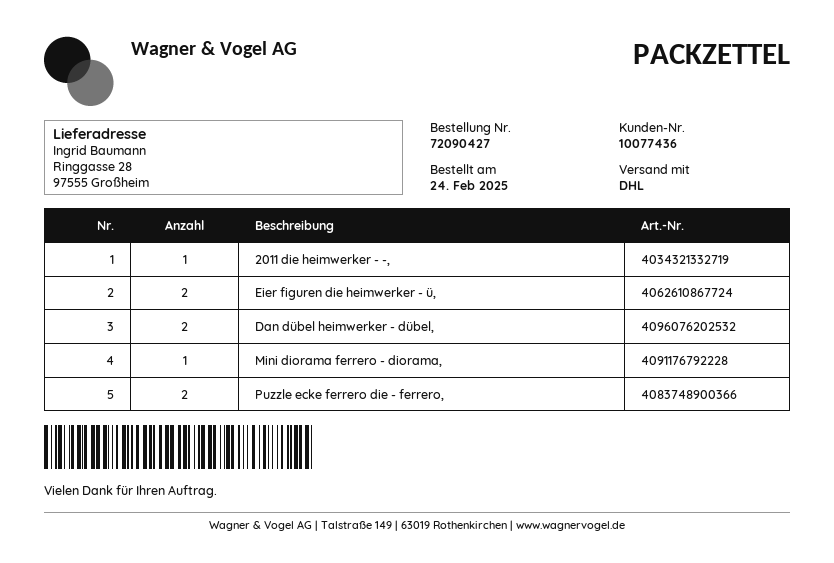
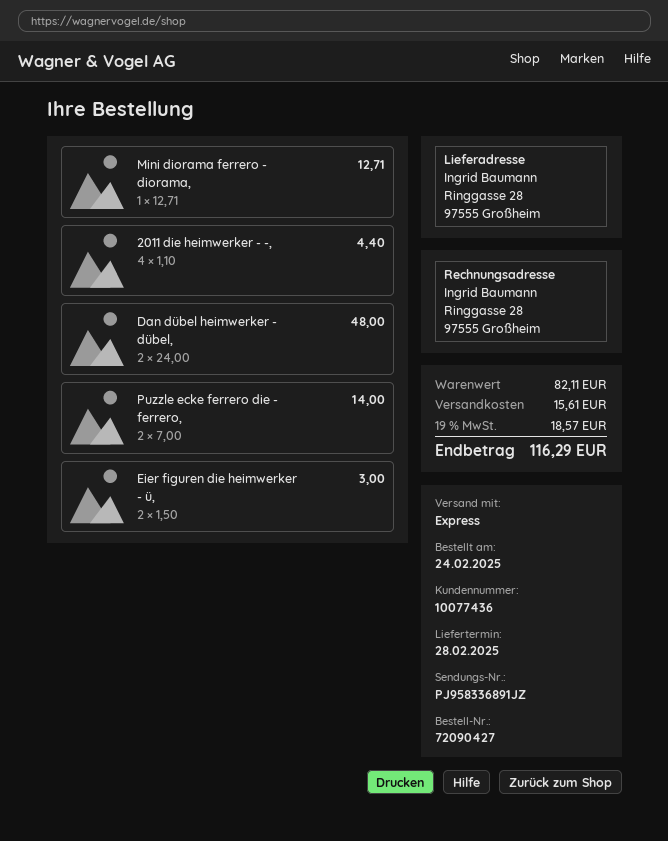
shipping method: DHL -> express
2011 die heimwerker - -,: 1 -> 4

